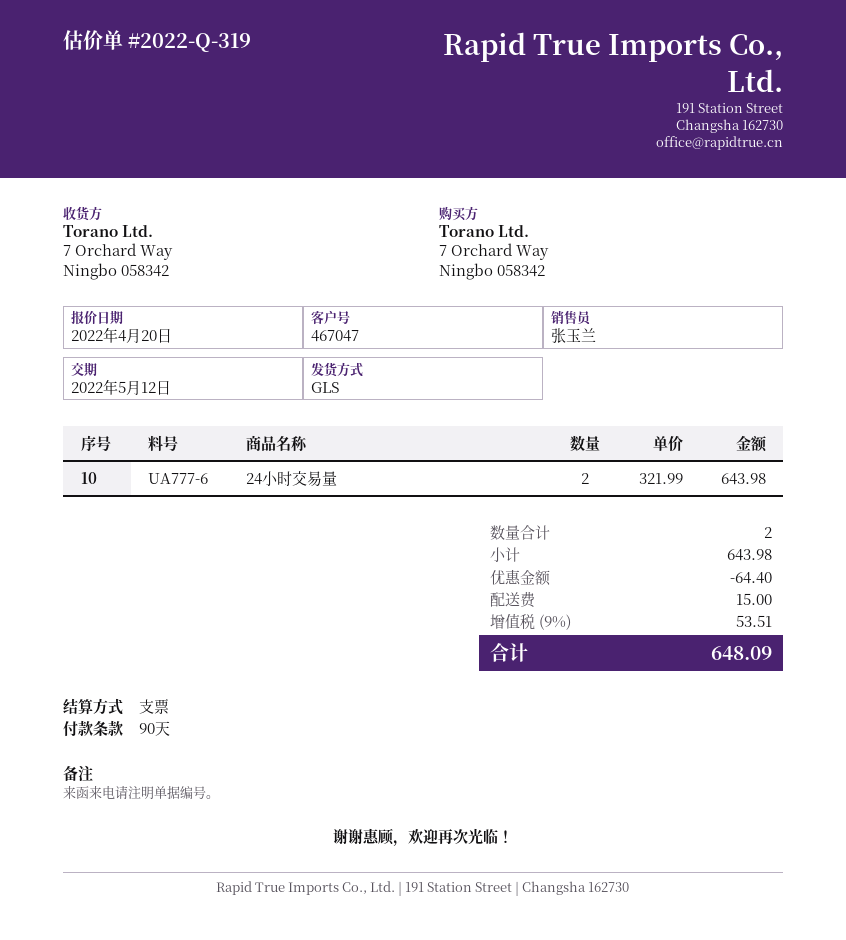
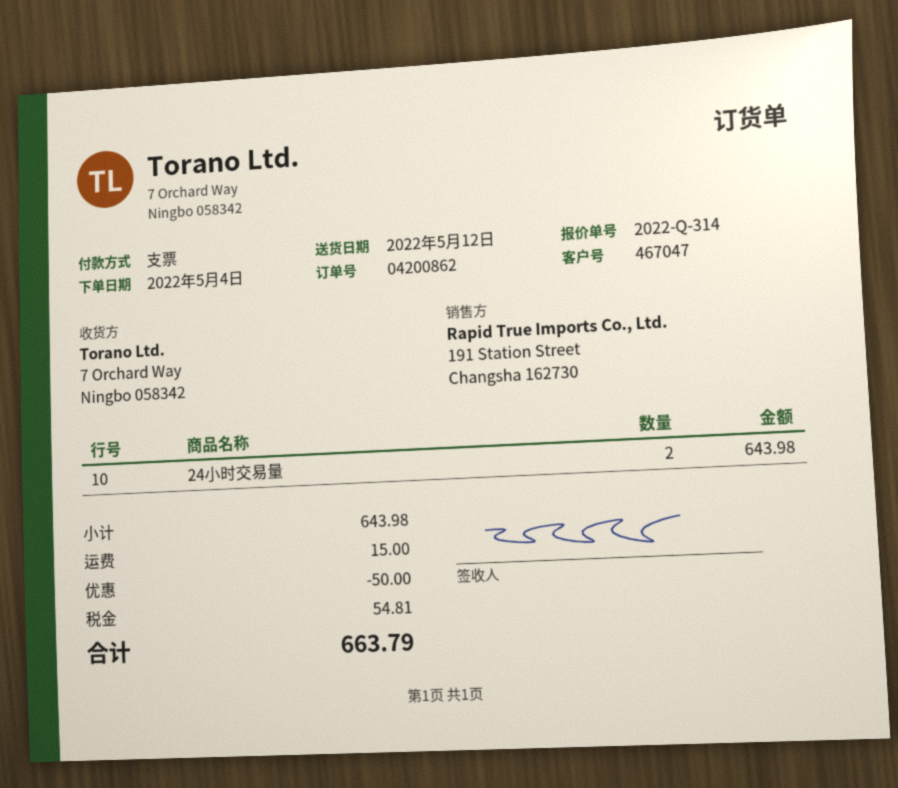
quote number: 2022-Q-319 -> 2022-Q-314
discount: 64.40 -> 50.00
tax: 53.51 -> 54.81
total: 648.09 -> 663.79

